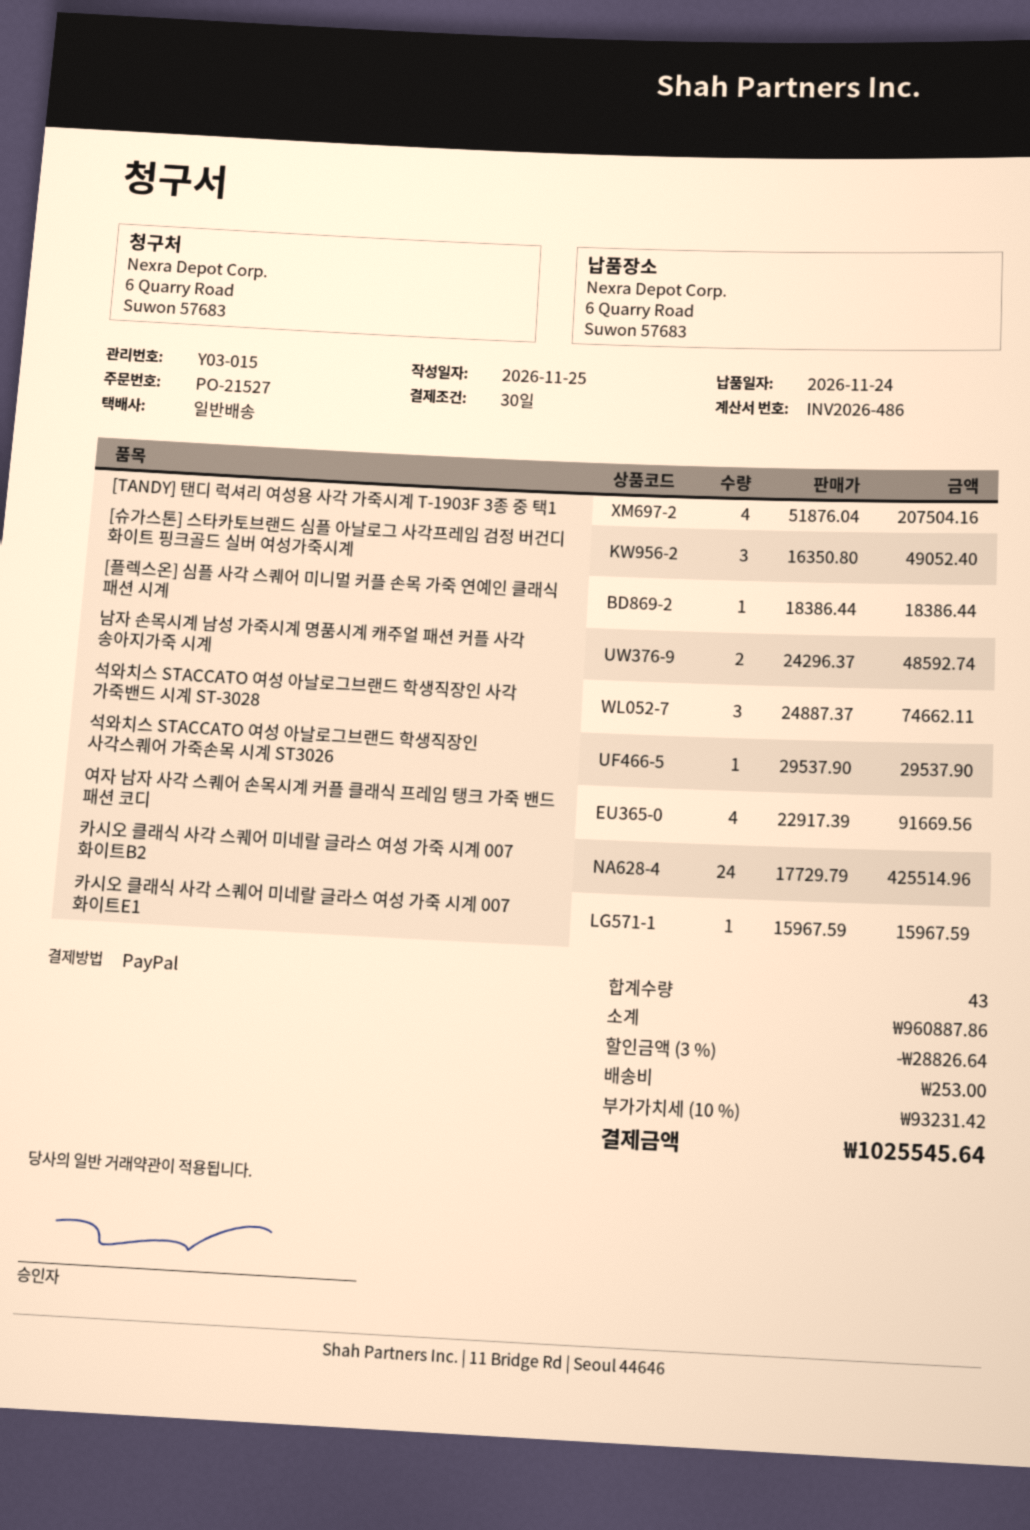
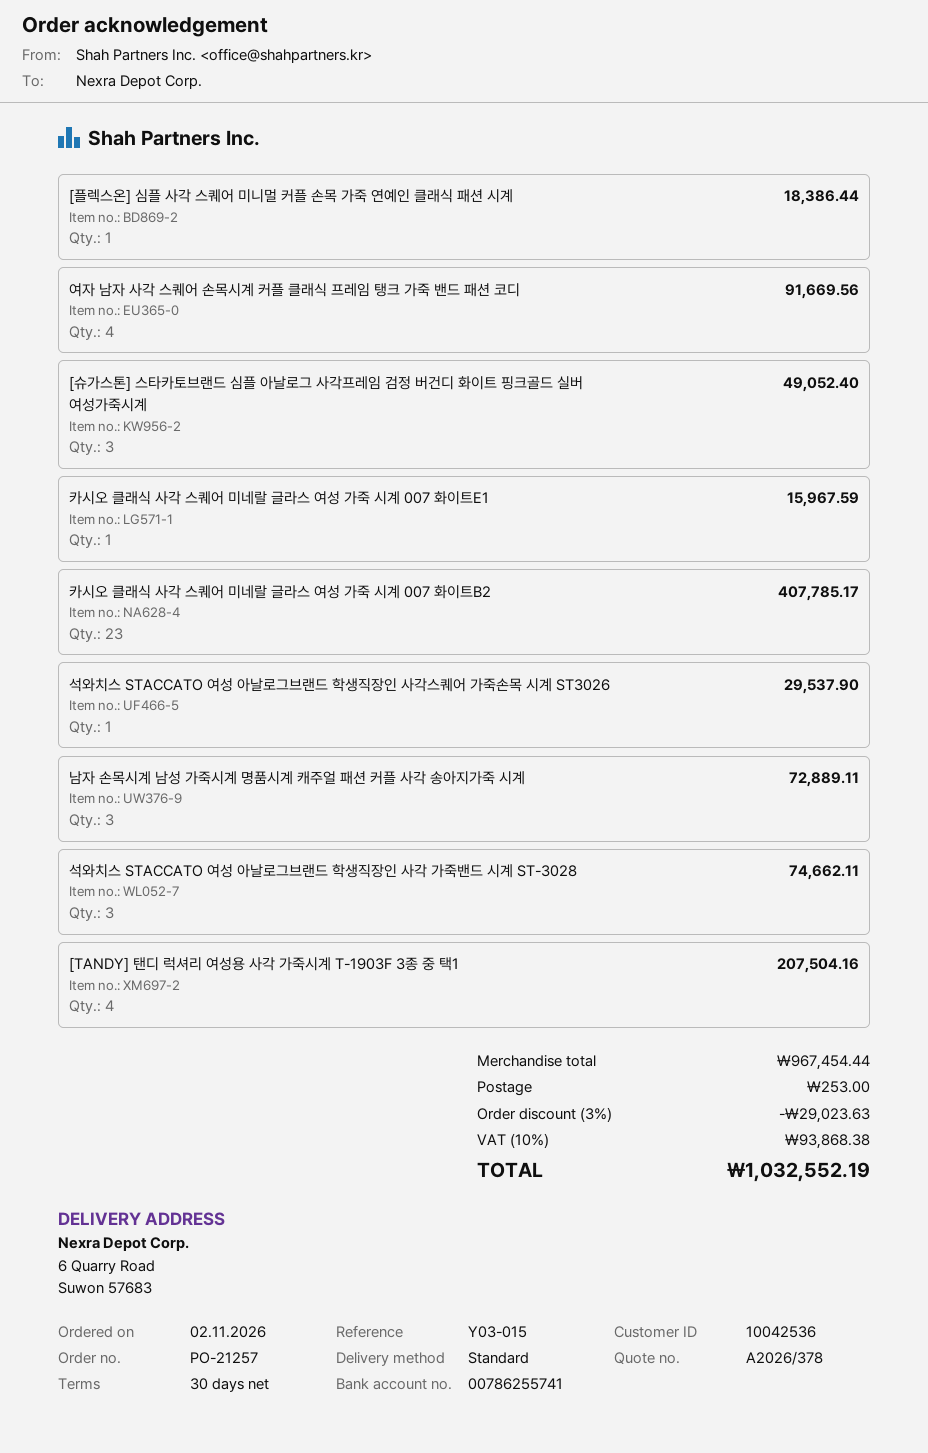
order number: PO-21527 -> PO-21257
남자 손목시계 남성 가죽시계 명품시계 캐주얼 패션 커플 사각 송아지가죽 시계: 2 for 48592.74 -> 3 for 72889.11
카시오 클래식 사각 스퀘어 미네랄 글라스 여성 가죽 시계 007 화이트B2: 24 for 425514.96 -> 23 for 407785.17
subtotal: 960887.86 -> 967454.44
discount: 3% = 28826.64 -> 3% = 29023.63
tax: 10% = 93231.42 -> 10% = 93868.38
total: 1025545.64 -> 1032552.19

